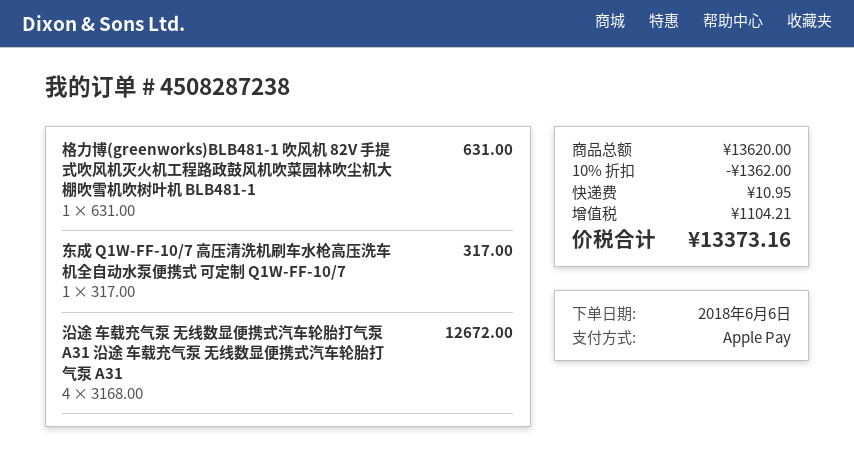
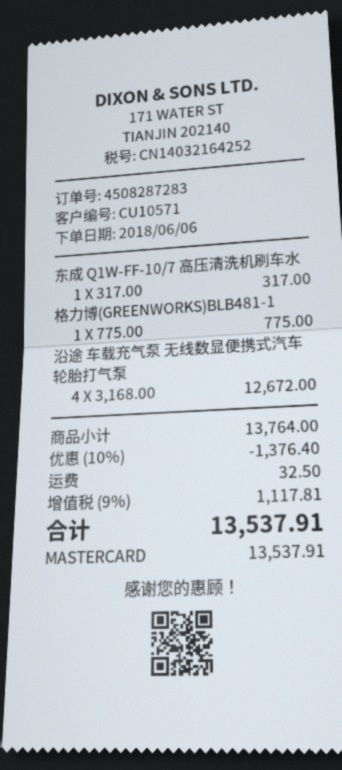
order number: 4508287238 -> 4508287283
payment method: Apple Pay -> Mastercard
格力博(greenworks)BLB481-1 吹风机 82V 手提式吹风机灭火机工程路政鼓风机吹菜园林吹尘机大棚吹雪机吹树叶机 BLB481-1: 1 x 631.00 = 631.00 -> 1 x 775.00 = 775.00
subtotal: 13620.00 -> 13764.00
discount: 10% = 1362.00 -> 10% = 1376.40
shipping: 10.95 -> 32.50
tax: 1104.21 -> 1117.81
total: 13373.16 -> 13537.91

